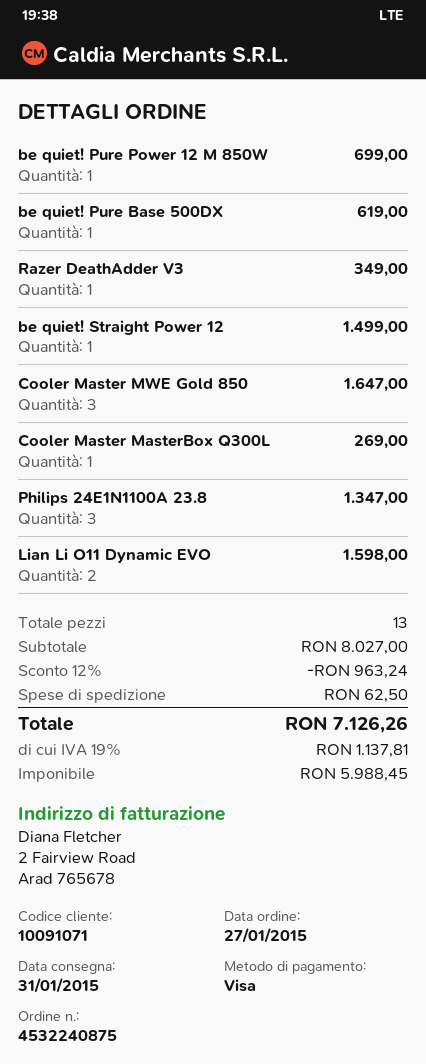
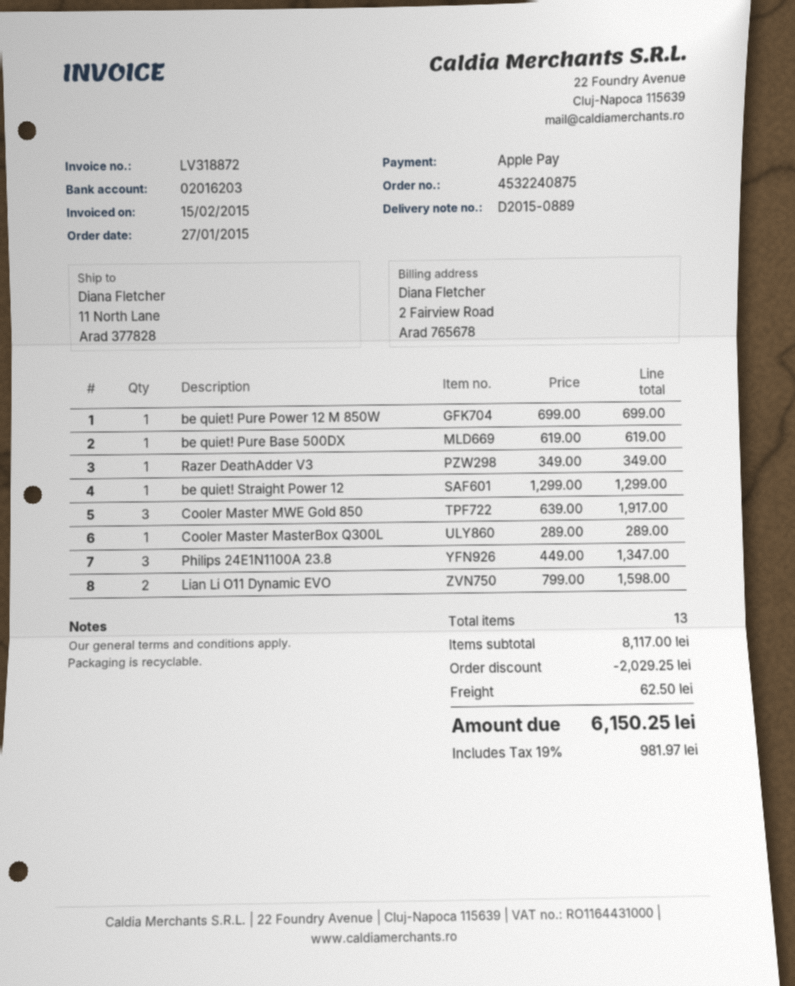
payment method: Visa -> Apple Pay
be quiet! Straight Power 12: 1 for 1499.00 -> 1 for 1299.00
Cooler Master MWE Gold 850: 3 for 1647.00 -> 3 for 1917.00
Cooler Master MasterBox Q300L: 1 for 269.00 -> 1 for 289.00
subtotal: 8027.00 -> 8117.00
discount: 963.24 -> 2029.25
tax: 19% = 1137.81 -> 19% = 981.97
total: 7126.26 -> 6150.25

